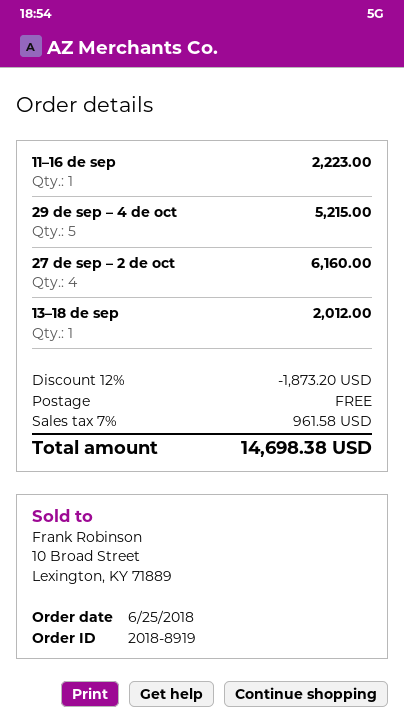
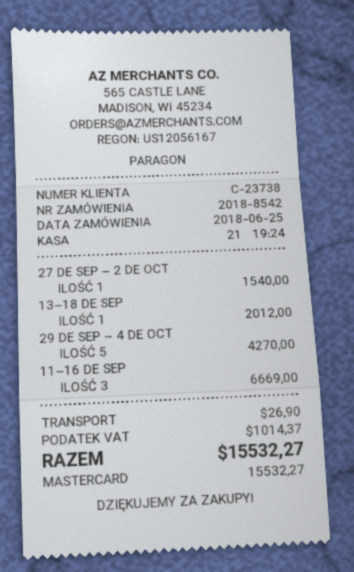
order number: 2018-8919 -> 2018-8542
11–16 de sep: 1 for 2223.00 -> 3 for 6669.00
29 de sep – 4 de oct: 5 for 5215.00 -> 5 for 4270.00
27 de sep – 2 de oct: 4 for 6160.00 -> 1 for 1540.00
discount: 12% = 1873.20 -> none
shipping: 0.00 -> 26.90
tax: 961.58 -> 1014.37
total: 14698.38 -> 15532.27

